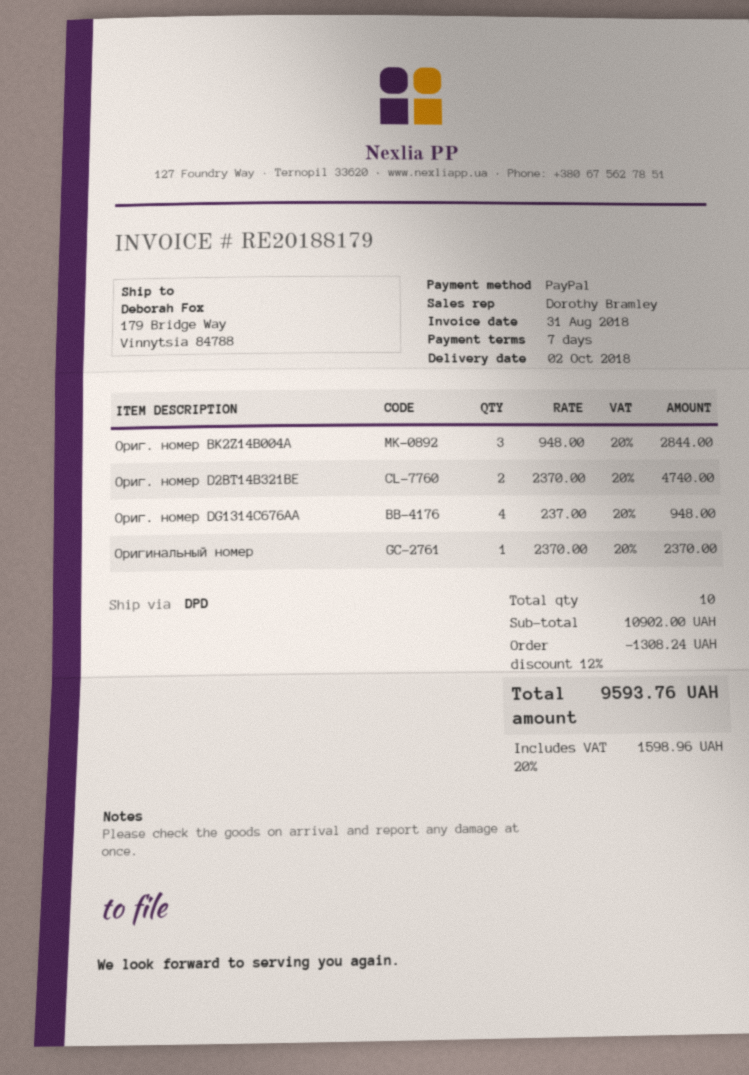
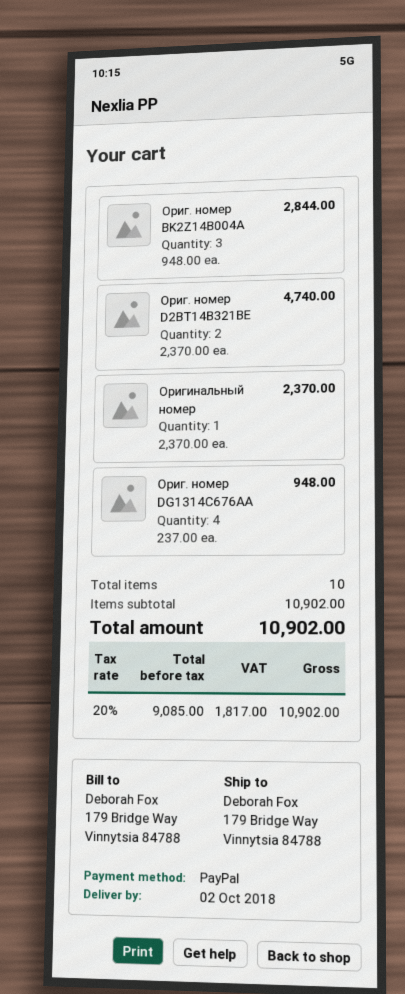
discount: 12% = 1308.24 -> none
tax: 20% = 1598.96 -> 20% = 1817.00
total: 9593.76 -> 10902.00

